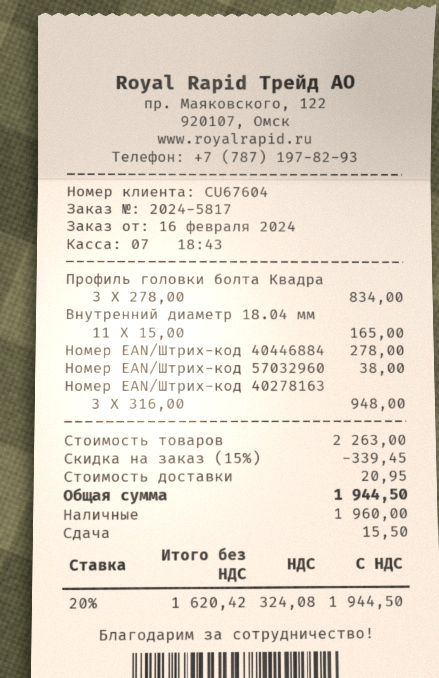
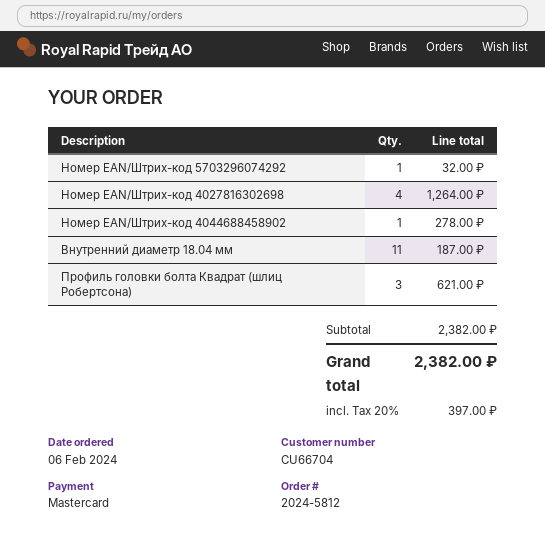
order number: 2024-5817 -> 2024-5812
order date: 2024-02-16 -> 2024-02-06
customer number: CU67604 -> CU66704
payment method: cash -> Mastercard
Профиль головки болта Квадра: 3 for 834.00 -> 3 for 621.00
Внутренний диаметр 18.04 мм: 11 for 165.00 -> 11 for 187.00
Номер EAN/Штрих-код 57032960: 1 for 38.00 -> 1 for 32.00
Номер EAN/Штрих-код 40278163: 3 for 948.00 -> 4 for 1264.00
subtotal: 2263.00 -> 2382.00
discount: 15% = 339.45 -> none
shipping: 20.95 -> none
tax: 20% = 324.08 -> 20% = 397.00
total: 1944.50 -> 2382.00

